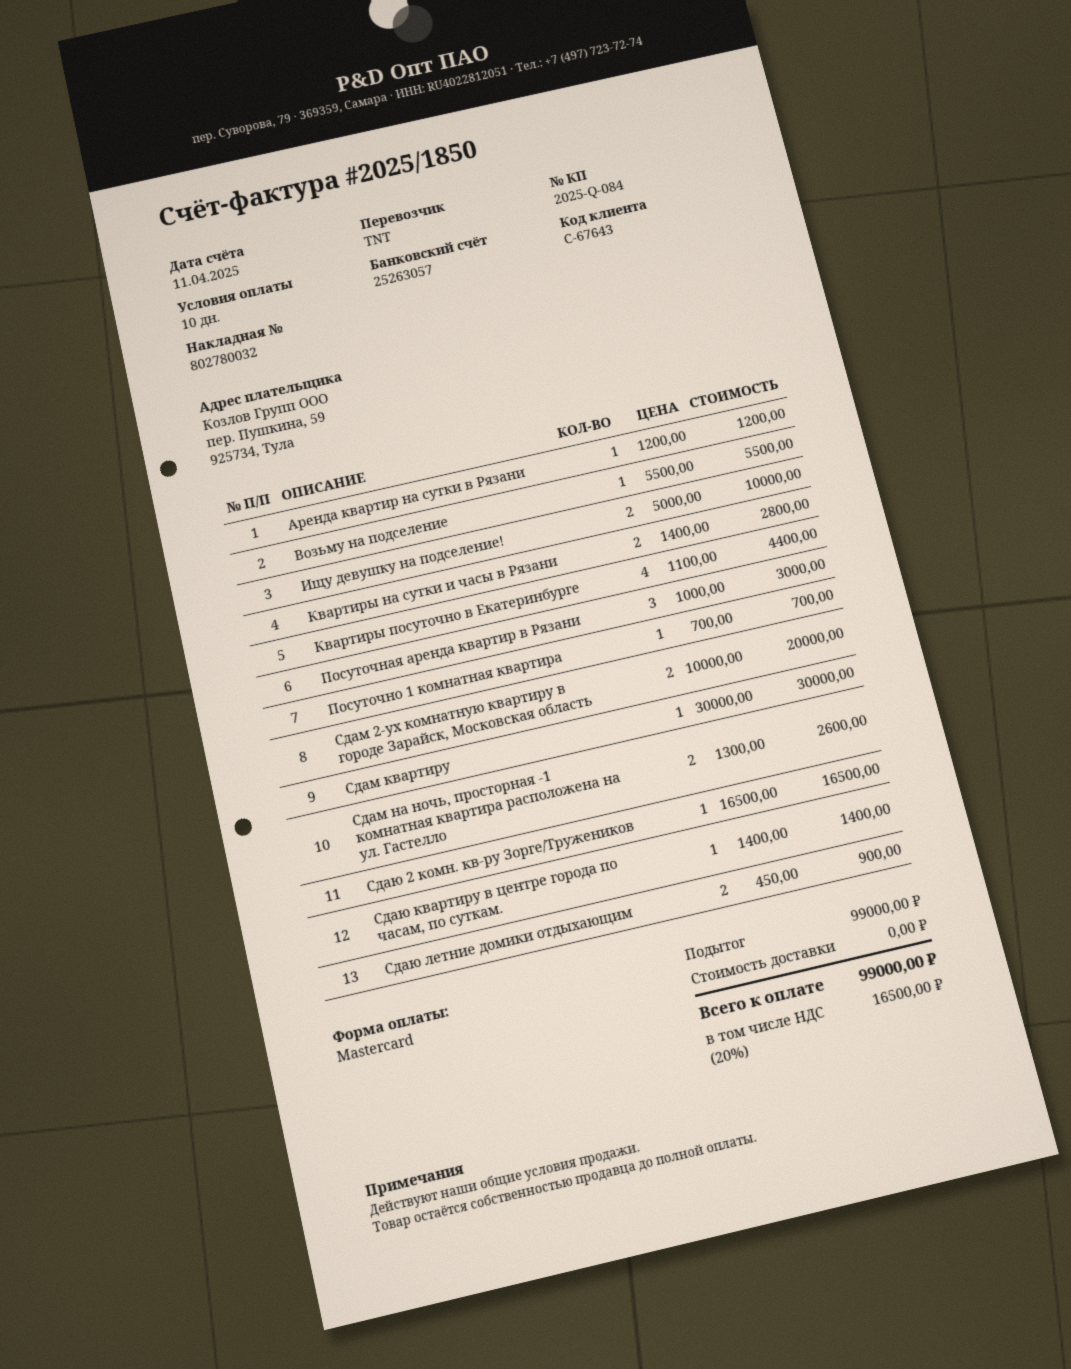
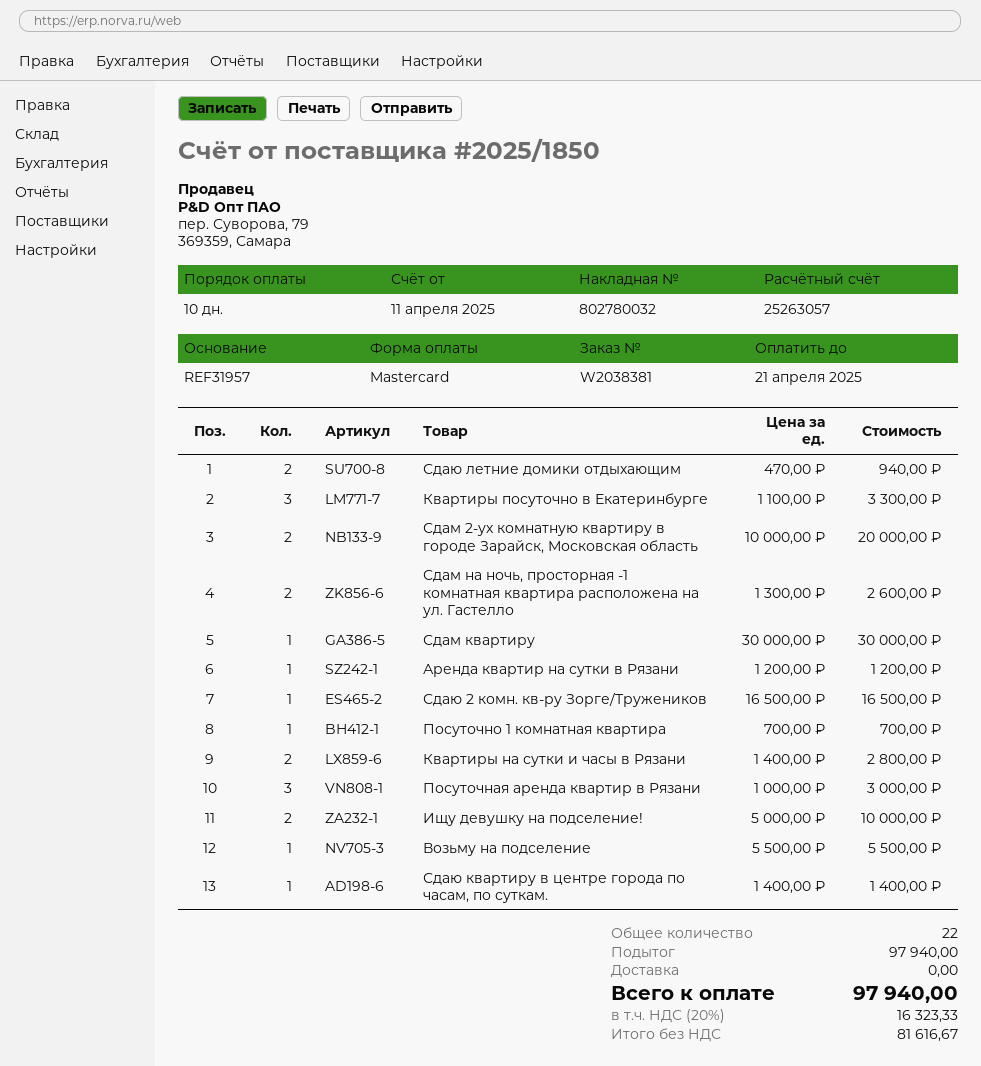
Квартиры посуточно в Екатеринбурге: 4 x 1100.00 = 4400.00 -> 3 x 1100.00 = 3300.00
Сдаю летние домики отдыхающим: 2 x 450.00 = 900.00 -> 2 x 470.00 = 940.00
subtotal: 99000.00 -> 97940.00
tax: 20% = 16500.00 -> 20% = 16323.33
total: 99000.00 -> 97940.00

